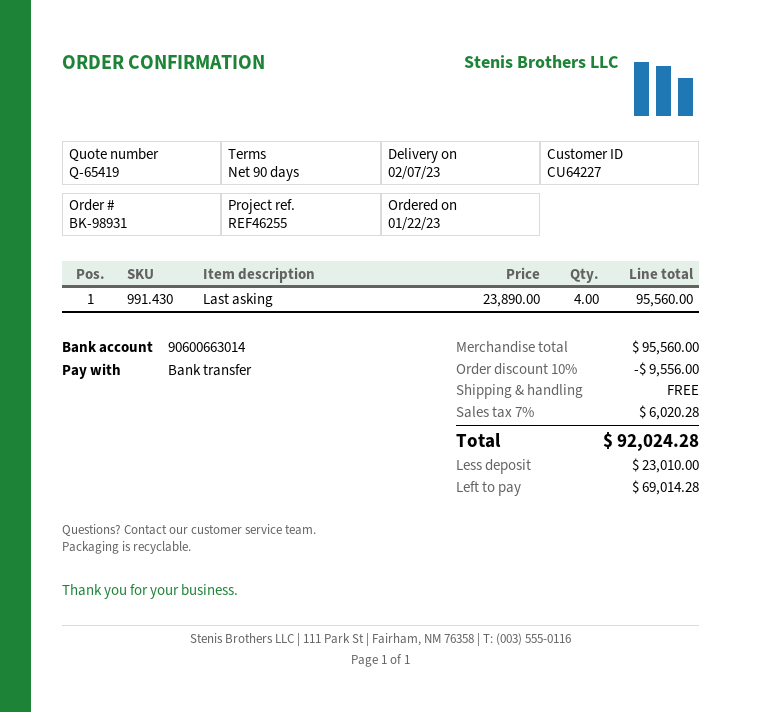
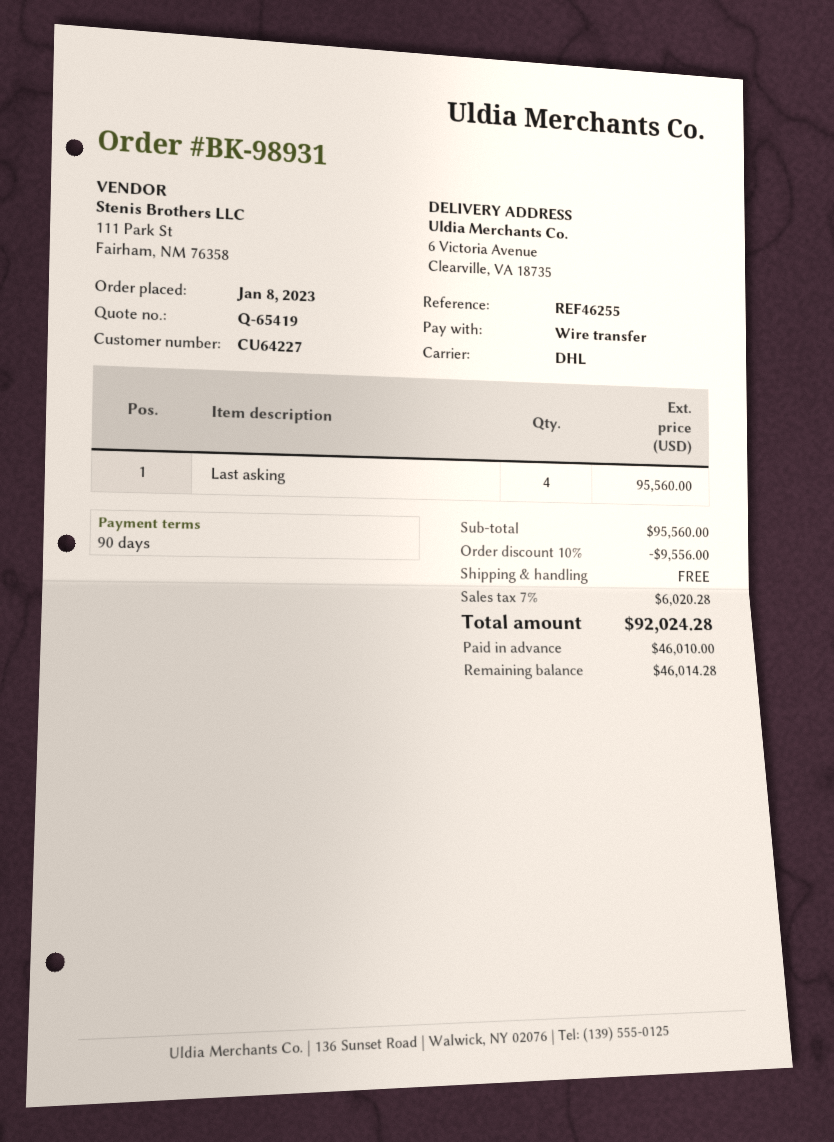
order date: 2023-01-22 -> 2023-01-08
deposit: 23010.00 -> 46010.00
balance: 69014.28 -> 46014.28

